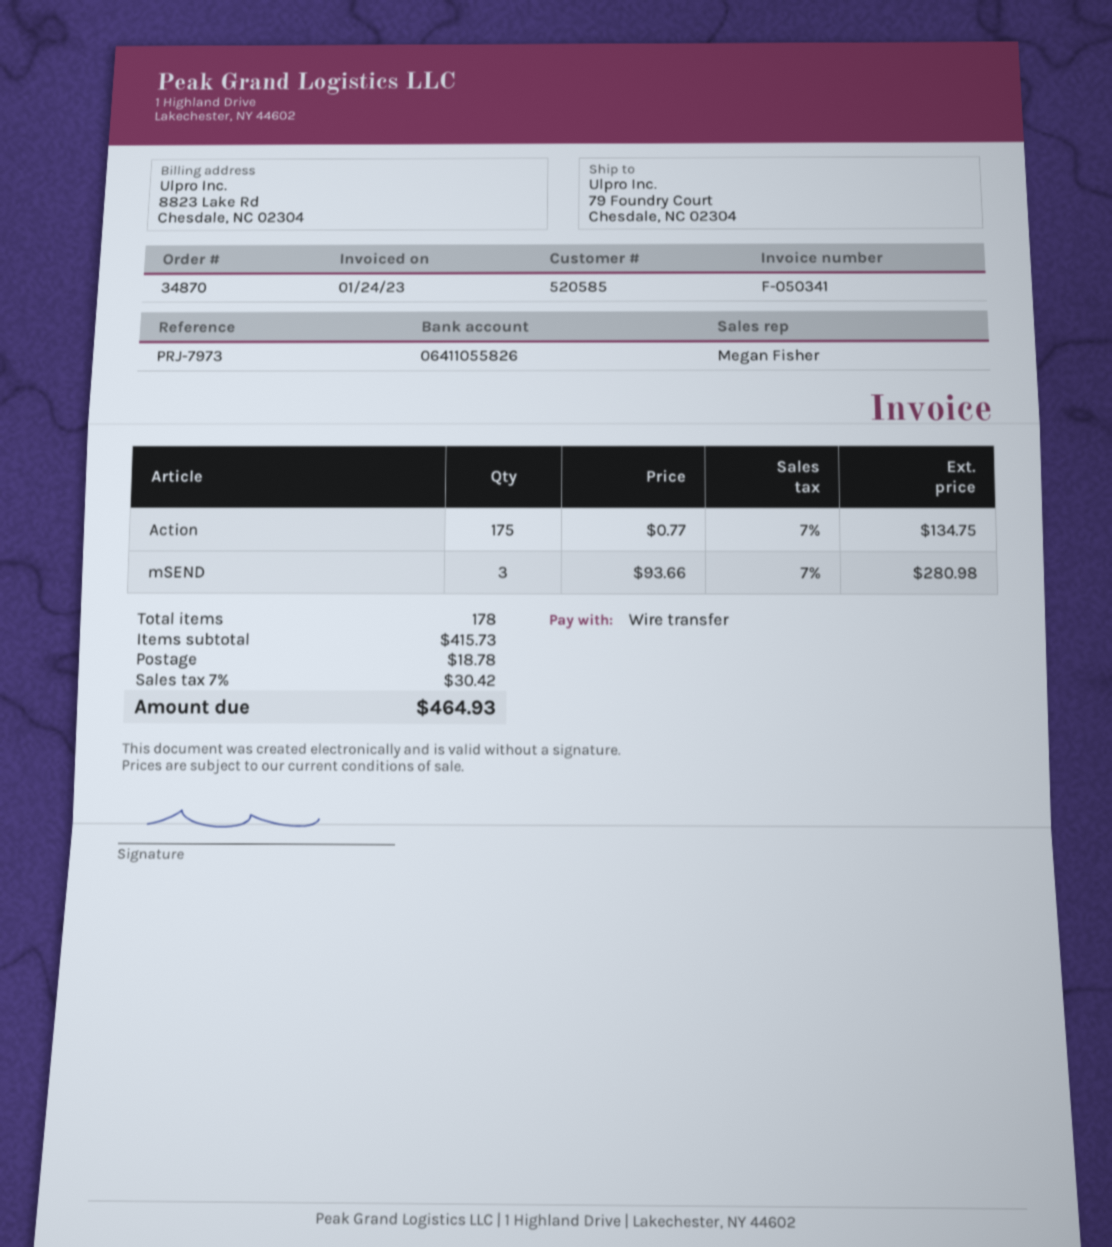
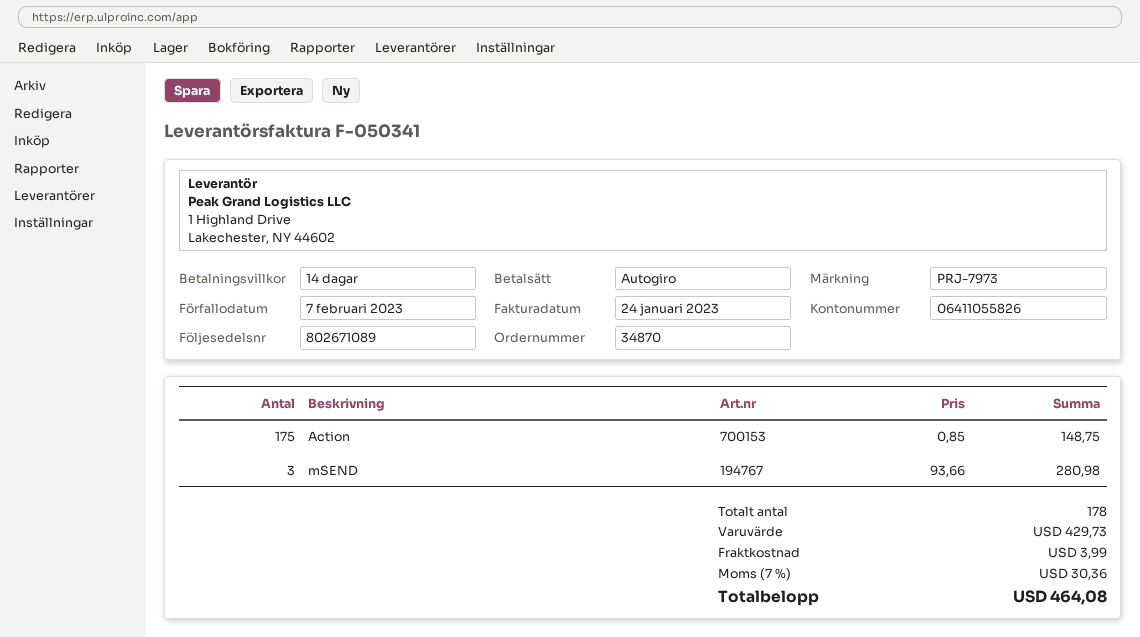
payment method: bank transfer -> direct debit
Action: 175 x 0.77 = 134.75 -> 175 x 0.85 = 148.75
subtotal: 415.73 -> 429.73
shipping: 18.78 -> 3.99
tax: 7% = 30.42 -> 7% = 30.36
total: 464.93 -> 464.08

